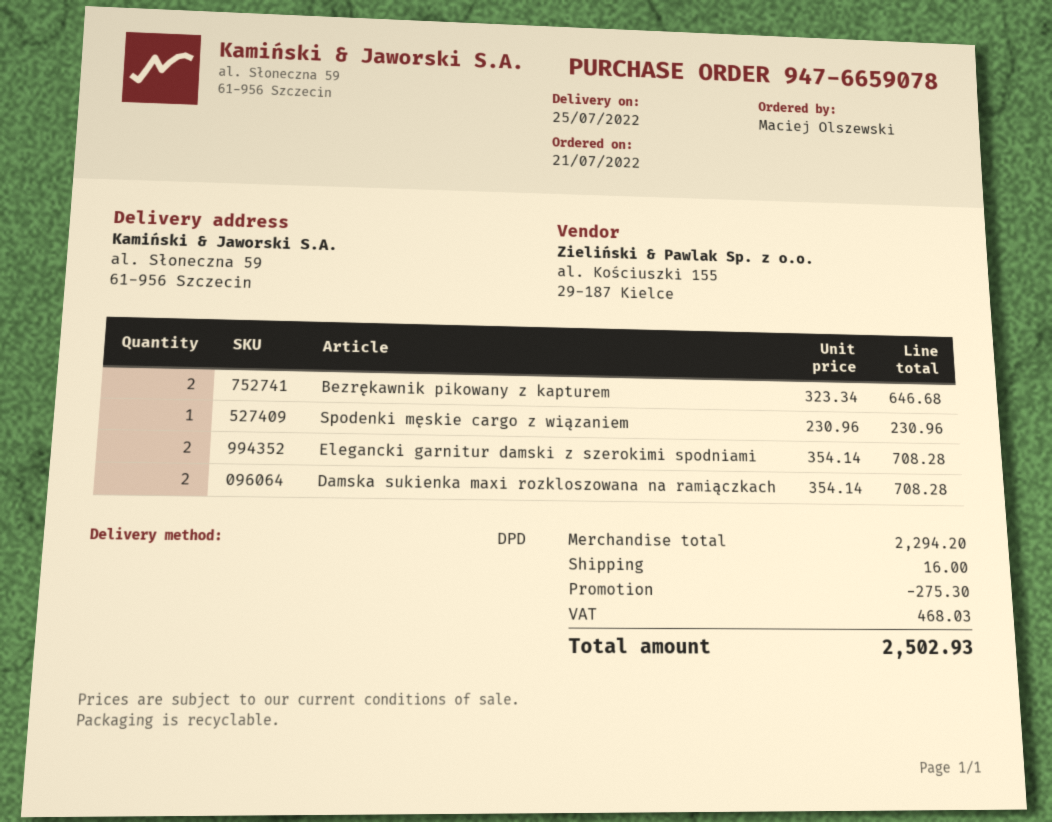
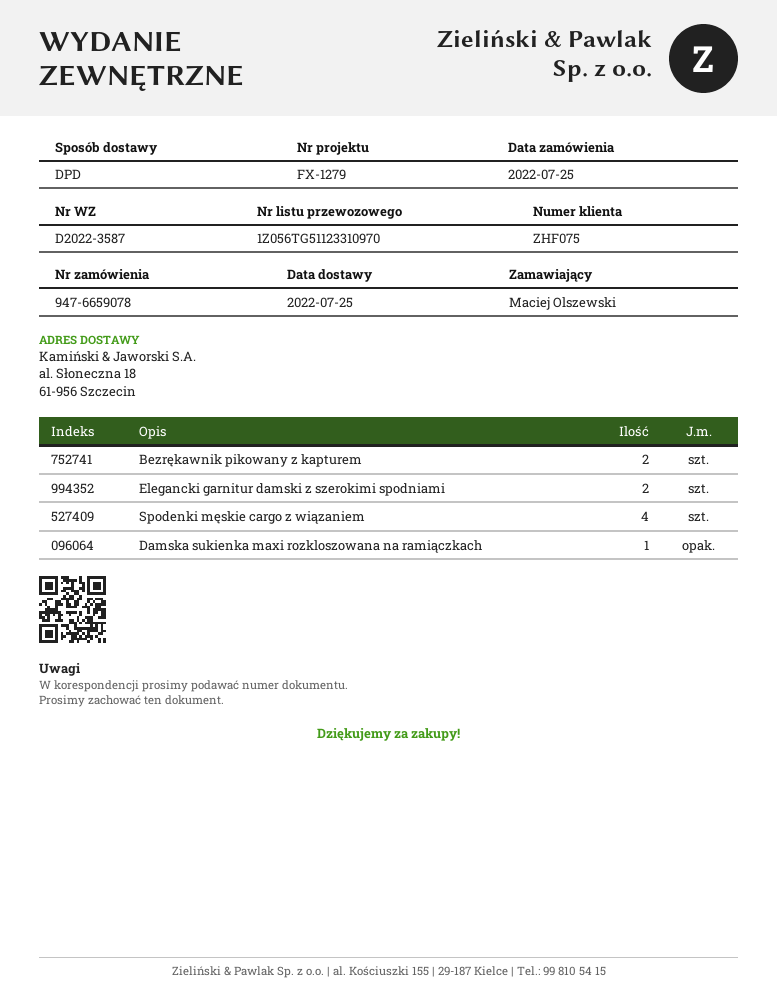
order date: 2022-07-21 -> 2022-07-25
ship to: al. Słoneczna 59, 61-956 Szczecin -> al. Słoneczna 18, 61-956 Szczecin
Spodenki męskie cargo z wiązaniem: 1 -> 4
Damska sukienka maxi rozkloszowana na ramiączkach: 2 -> 1

